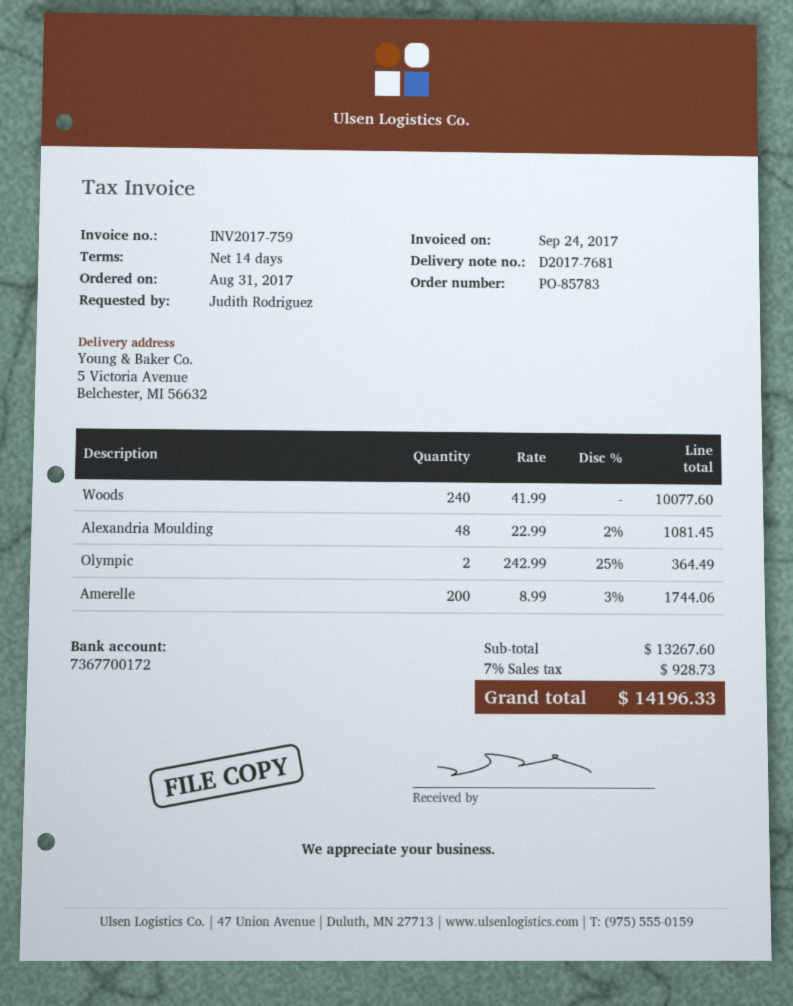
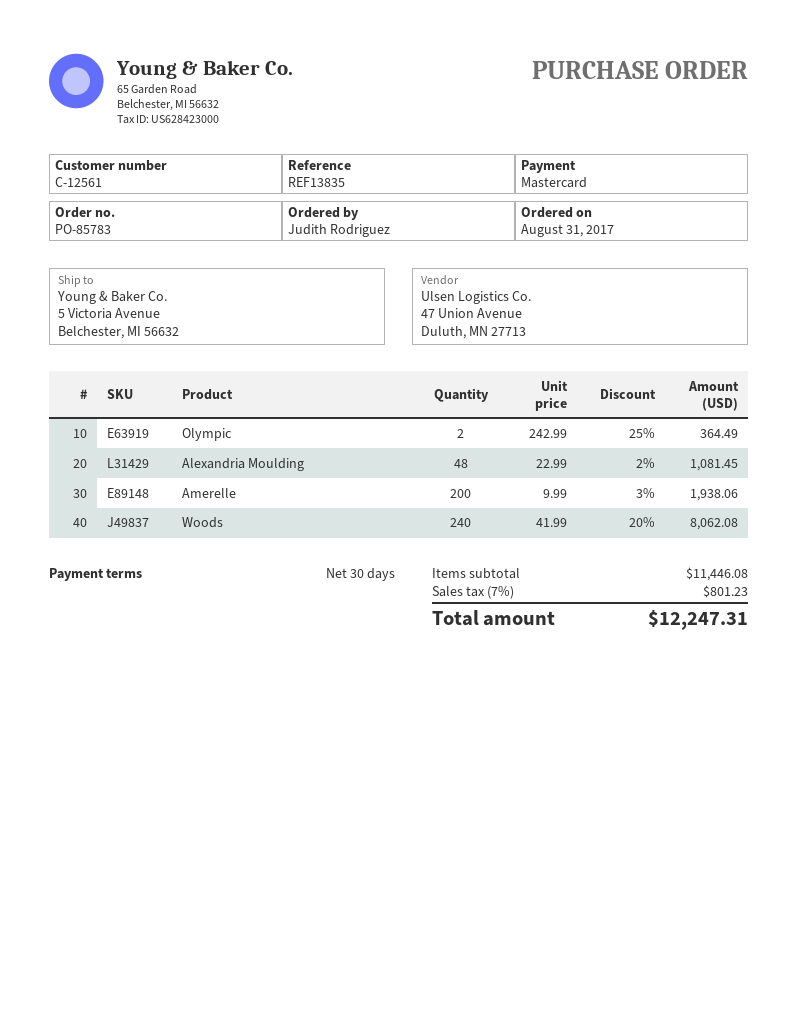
payment terms: 14 days -> 30 days
Woods: 240 x 41.99 = 10077.60 -> 240 x 41.99 - 20% = 8062.08
Amerelle: 200 x 8.99 - 3% = 1744.06 -> 200 x 9.99 - 3% = 1938.06
subtotal: 13267.60 -> 11446.08
tax: 7% = 928.73 -> 7% = 801.23
total: 14196.33 -> 12247.31

